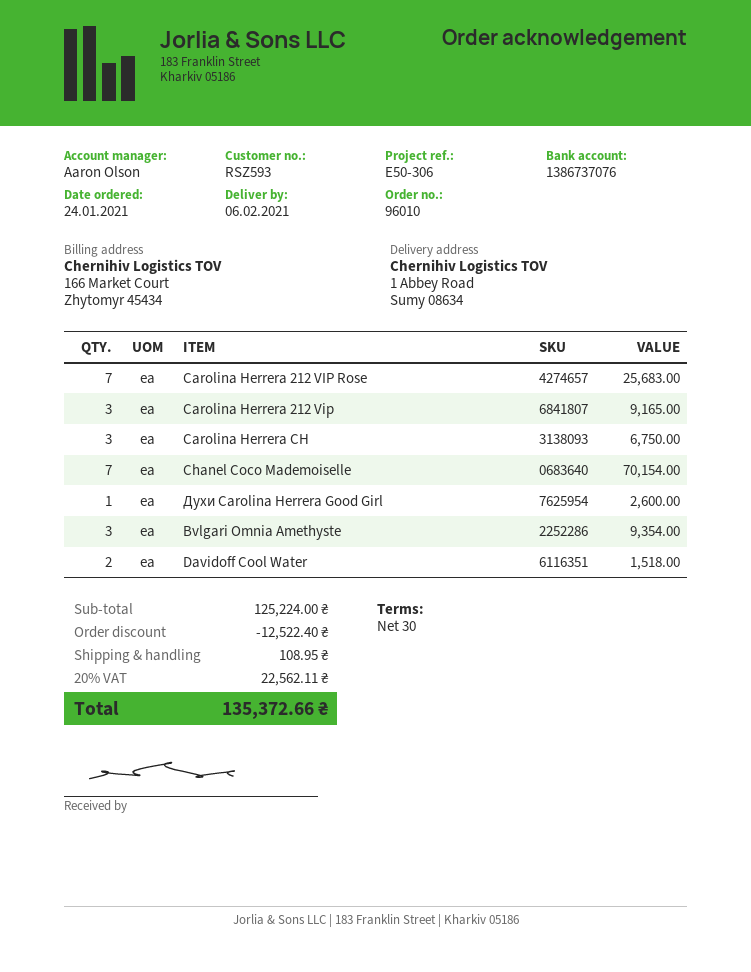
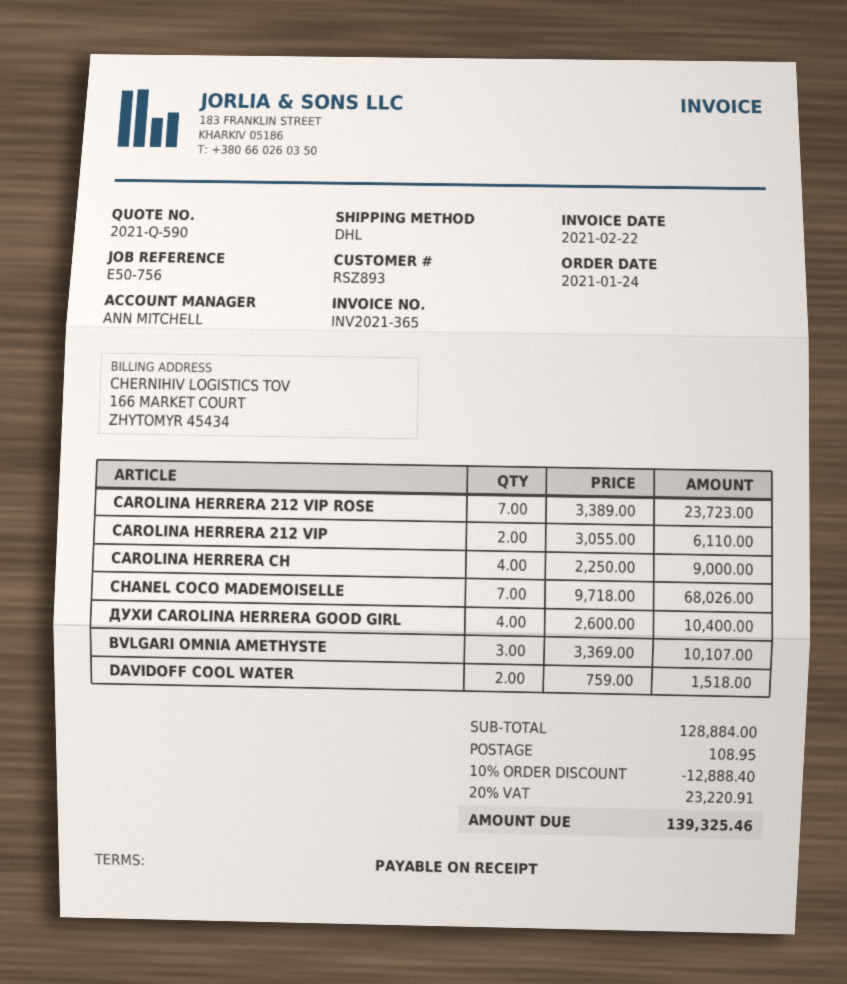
payment terms: 30 days -> on receipt
customer number: RSZ593 -> RSZ893
reference: E50-306 -> E50-756
sales rep: Aaron Olson -> ANN MITCHELL
Carolina Herrera 212 VIP Rose: 7 for 25683.00 -> 7 for 23723.00
Carolina Herrera 212 Vip: 3 for 9165.00 -> 2 for 6110.00
Carolina Herrera CH: 3 for 6750.00 -> 4 for 9000.00
Chanel Coco Mademoiselle: 7 for 70154.00 -> 7 for 68026.00
Духи Carolina Herrera Good Girl: 1 for 2600.00 -> 4 for 10400.00
Bvlgari Omnia Amethyste: 3 for 9354.00 -> 3 for 10107.00
subtotal: 125224.00 -> 128884.00
discount: 12522.40 -> 12888.40
tax: 20% = 22562.11 -> 20% = 23220.91
total: 135372.66 -> 139325.46

